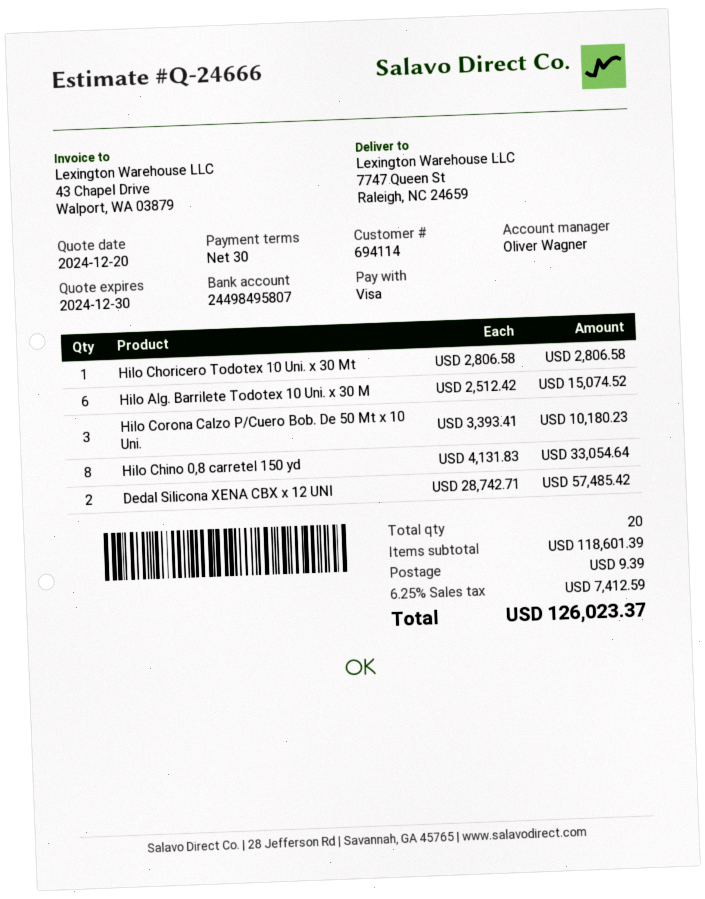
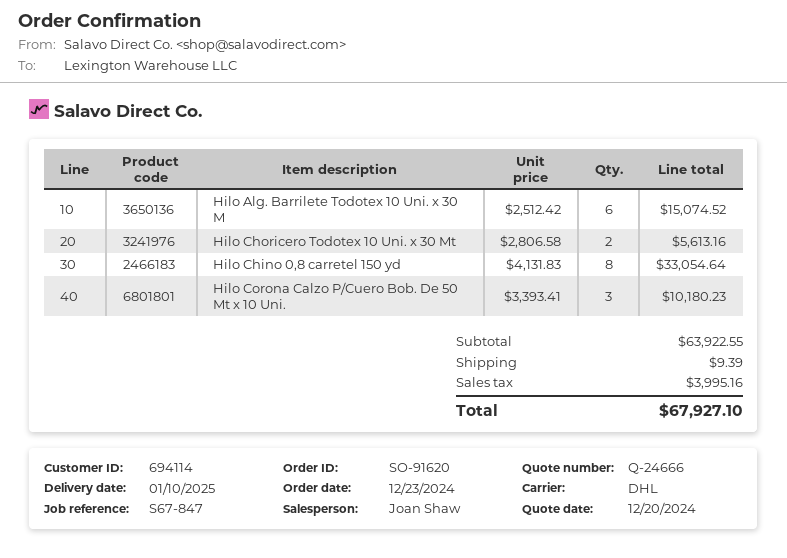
sales rep: Oliver Wagner -> Joan Shaw
Hilo Choricero Todotex 10 Uni. x 30 Mt: 1 x 2806.58 = 2806.58 -> 2 x 2806.58 = 5613.16
Dedal Silicona XENA CBX x 12 UNI: 2 x 28742.71 = 57485.42 -> none
subtotal: 118601.39 -> 63922.55
tax: 7412.59 -> 3995.16
total: 126023.37 -> 67927.10

